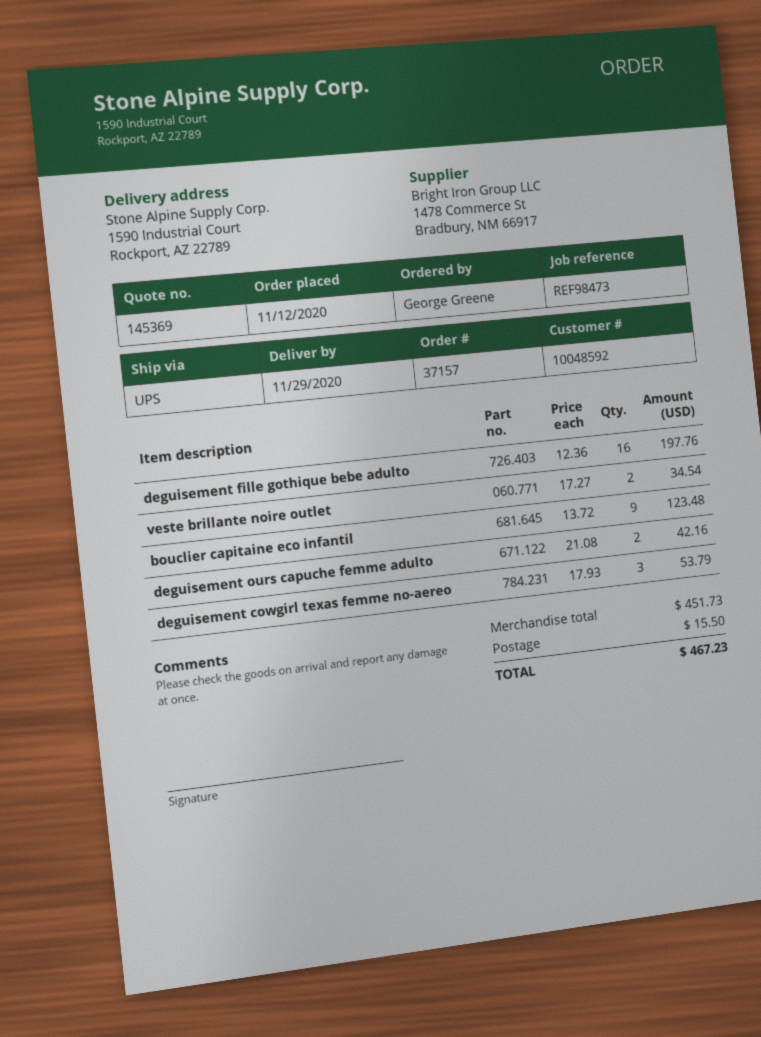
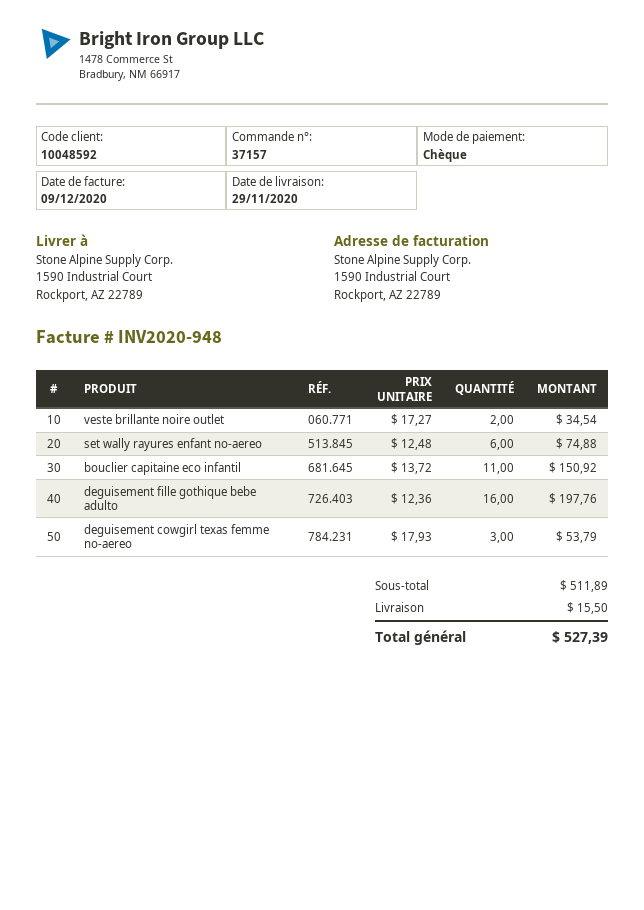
bouclier capitaine eco infantil: 9 x 13.72 = 123.48 -> 11 x 13.72 = 150.92
deguisement ours capuche femme adulto: 2 x 21.08 = 42.16 -> none
set wally rayures enfant no-aereo: none -> 6 x 12.48 = 74.88
subtotal: 451.73 -> 511.89
total: 467.23 -> 527.39

